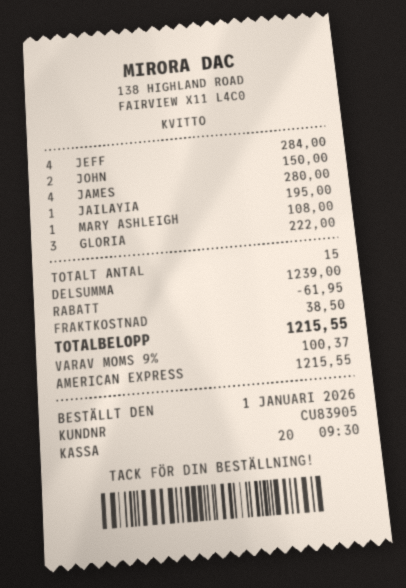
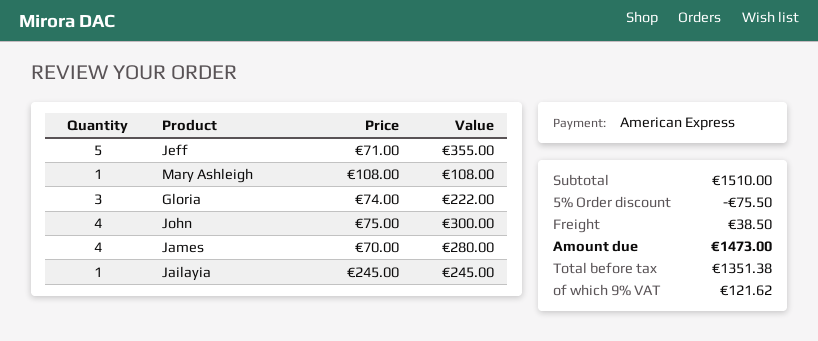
JEFF: 4 for 284.00 -> 5 for 355.00
JOHN: 2 for 150.00 -> 4 for 300.00
JAILAYIA: 1 for 195.00 -> 1 for 245.00
subtotal: 1239.00 -> 1510.00
discount: 61.95 -> 75.50
tax: 9% = 100.37 -> 9% = 121.62
total: 1215.55 -> 1473.00

